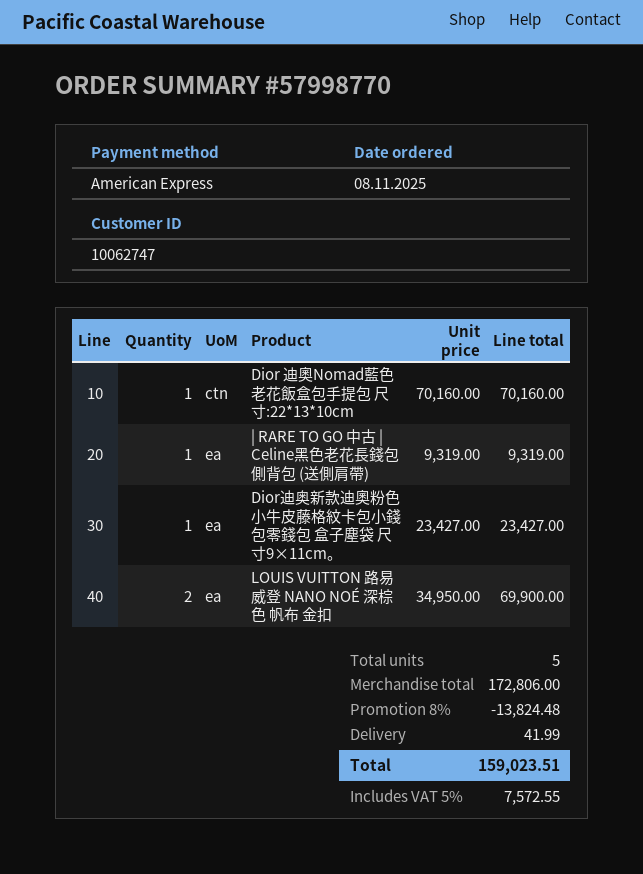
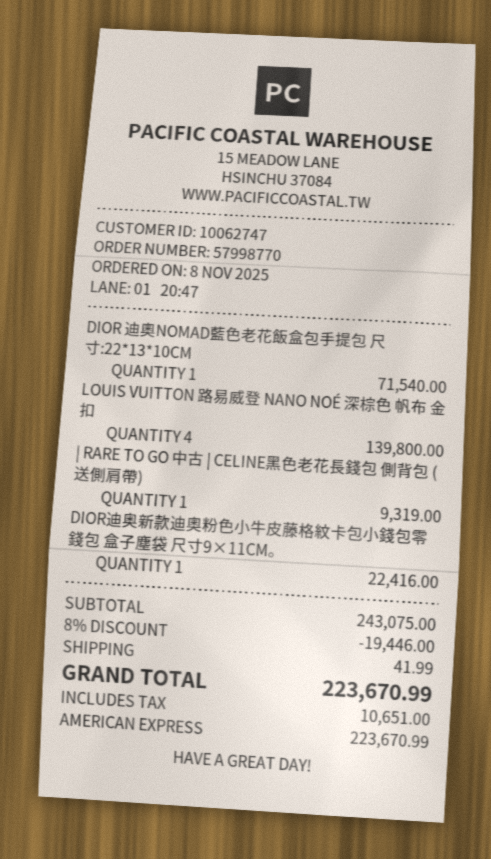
Dior 迪奧Nomad藍色老花飯盒包手提包 尺寸:22*13*10cm: 1 for 70160.00 -> 1 for 71540.00
Dior迪奥新款迪奧粉色小牛皮藤格紋卡包小錢包零錢包 盒子塵袋 尺寸9×11cm。: 1 for 23427.00 -> 1 for 22416.00
LOUIS VUITTON 路易威登 NANO NOÉ 深棕色 帆布 金扣: 2 for 69900.00 -> 4 for 139800.00
subtotal: 172806.00 -> 243075.00
discount: 8% = 13824.48 -> 8% = 19446.00
tax: 7572.55 -> 10651.00
total: 159023.51 -> 223670.99

